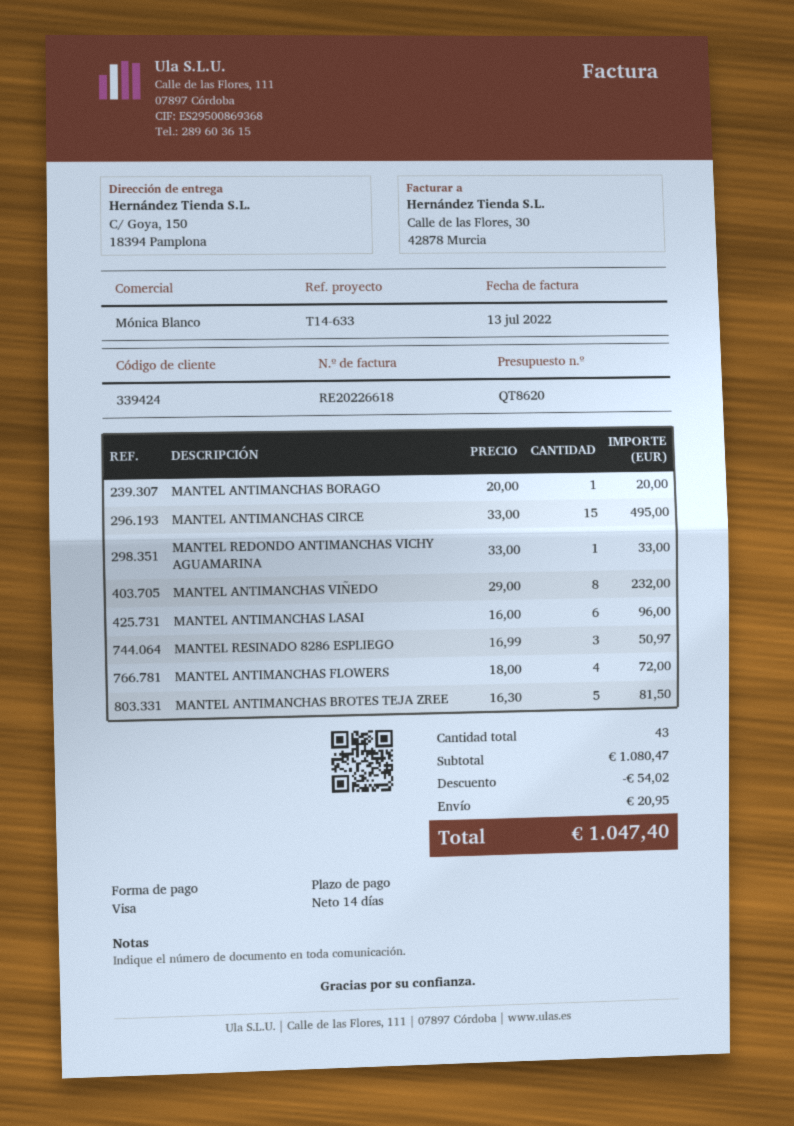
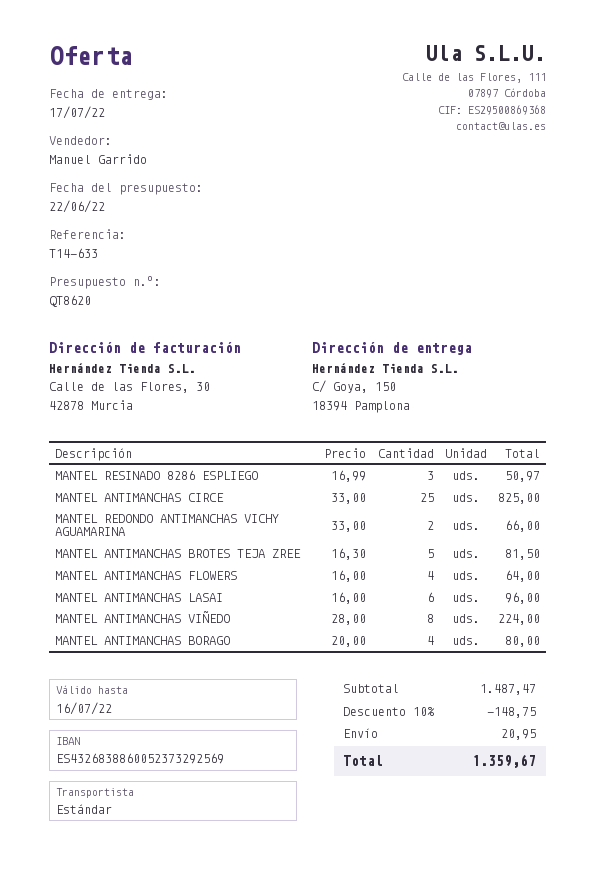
sales rep: Mónica Blanco -> Manuel Garrido
MANTEL ANTIMANCHAS BORAGO: 1 x 20.00 = 20.00 -> 4 x 20.00 = 80.00
MANTEL ANTIMANCHAS CIRCE: 15 x 33.00 = 495.00 -> 25 x 33.00 = 825.00
MANTEL REDONDO ANTIMANCHAS VICHY AGUAMARINA: 1 x 33.00 = 33.00 -> 2 x 33.00 = 66.00
MANTEL ANTIMANCHAS VIÑEDO: 8 x 29.00 = 232.00 -> 8 x 28.00 = 224.00
MANTEL ANTIMANCHAS FLOWERS: 4 x 18.00 = 72.00 -> 4 x 16.00 = 64.00
subtotal: 1080.47 -> 1487.47
discount: 54.02 -> 148.75
total: 1047.40 -> 1359.67

